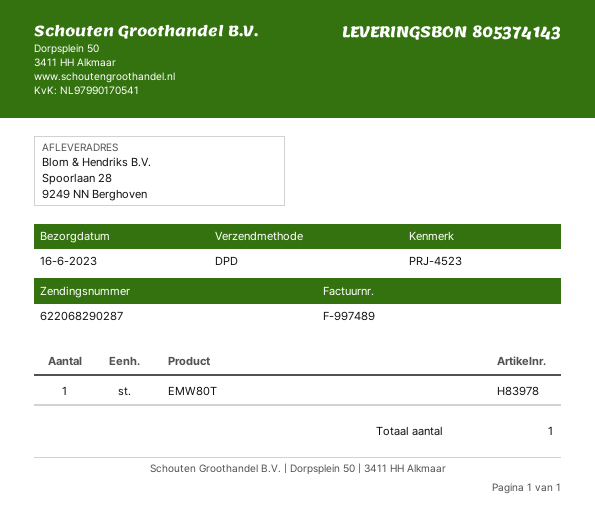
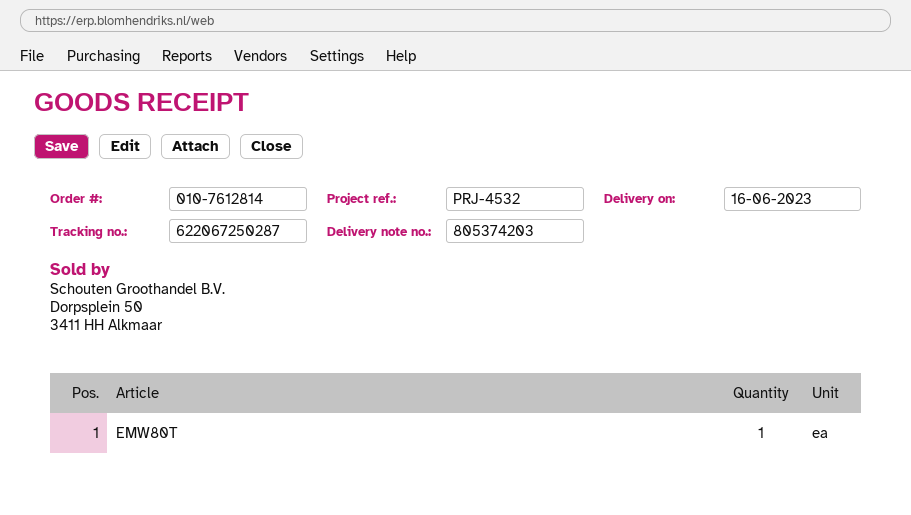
delivery note number: 805374143 -> 805374203
reference: PRJ-4523 -> PRJ-4532
tracking number: 622068290287 -> 622067250287

